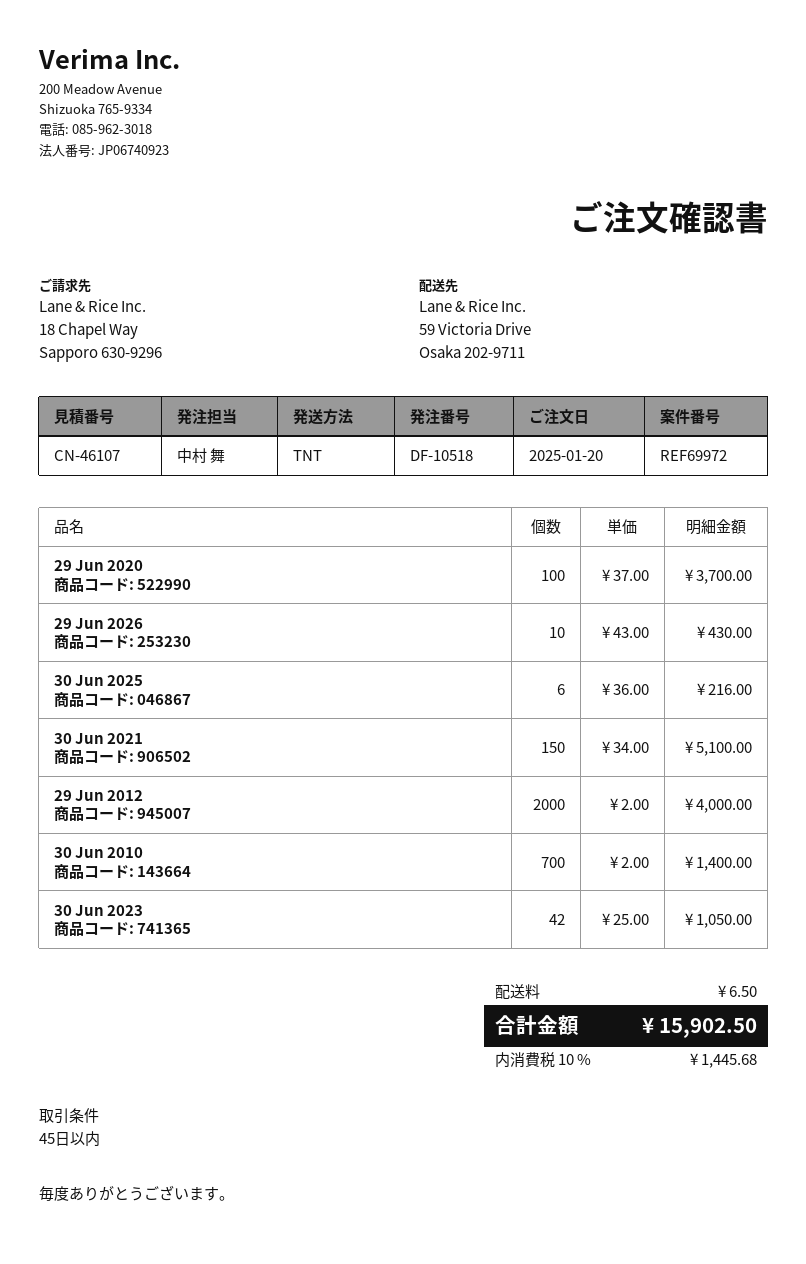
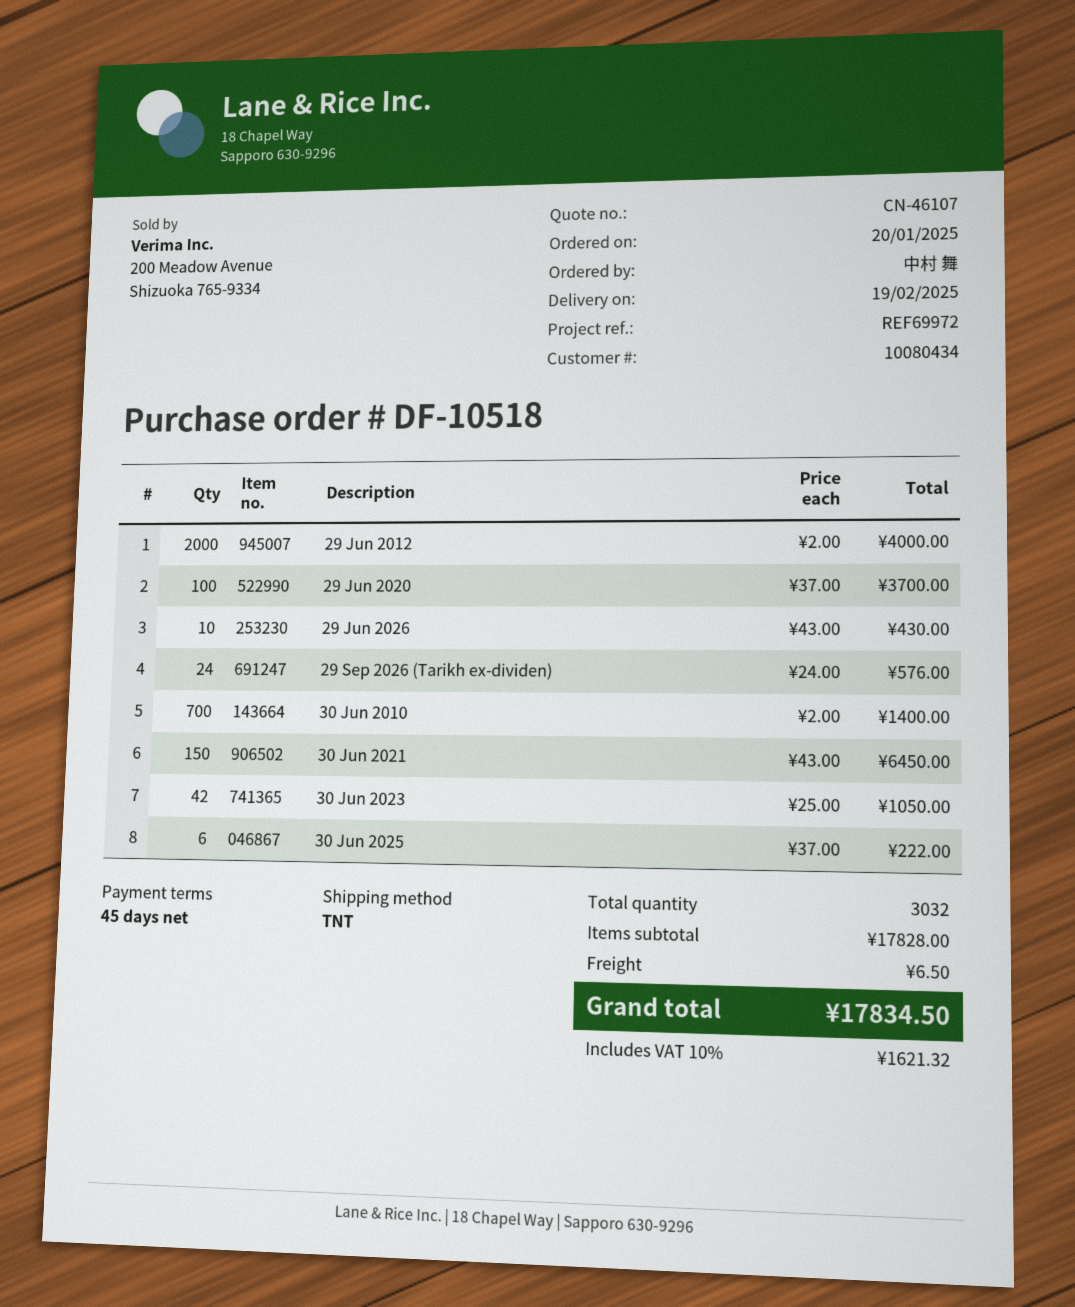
30 Jun 2025: 6 x 36.00 = 216.00 -> 6 x 37.00 = 222.00
30 Jun 2021: 150 x 34.00 = 5100.00 -> 150 x 43.00 = 6450.00
29 Sep 2026 (Tarikh ex-dividen): none -> 24 x 24.00 = 576.00
tax: 10% = 1445.68 -> 10% = 1621.32
total: 15902.50 -> 17834.50

